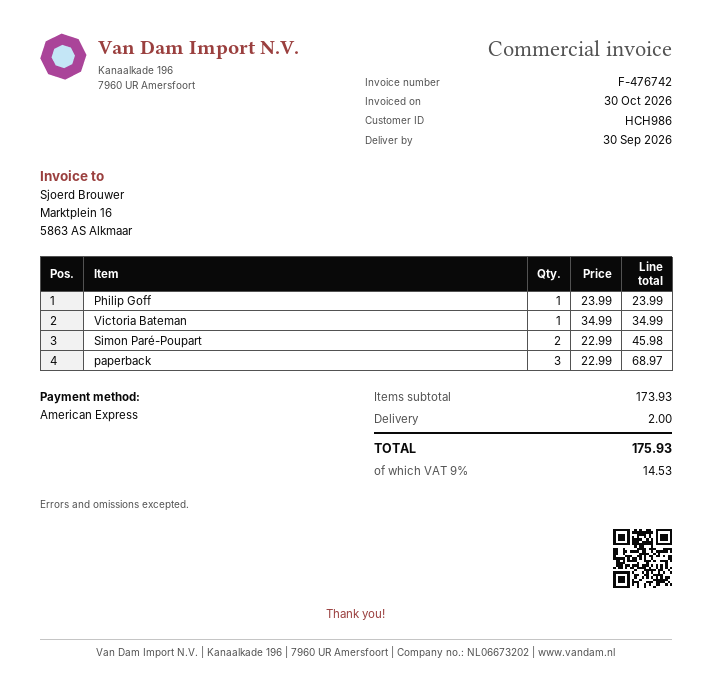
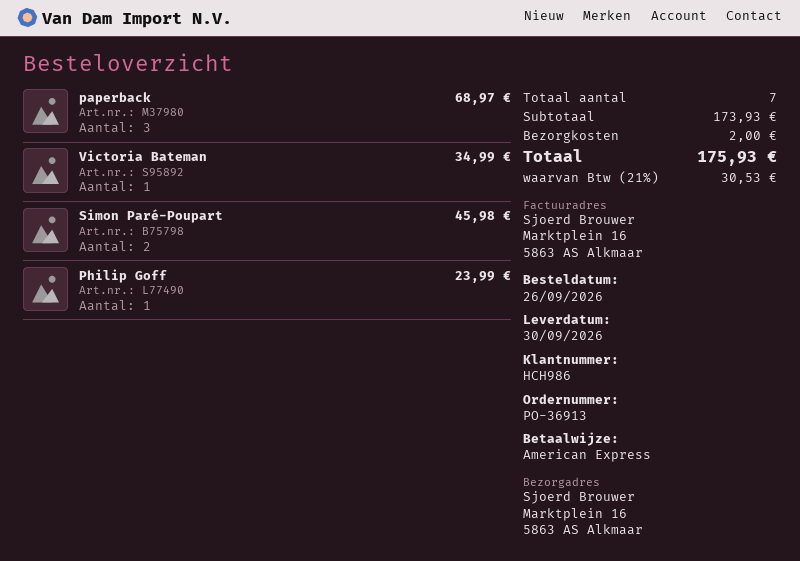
tax: 9% = 14.53 -> 21% = 30.53

